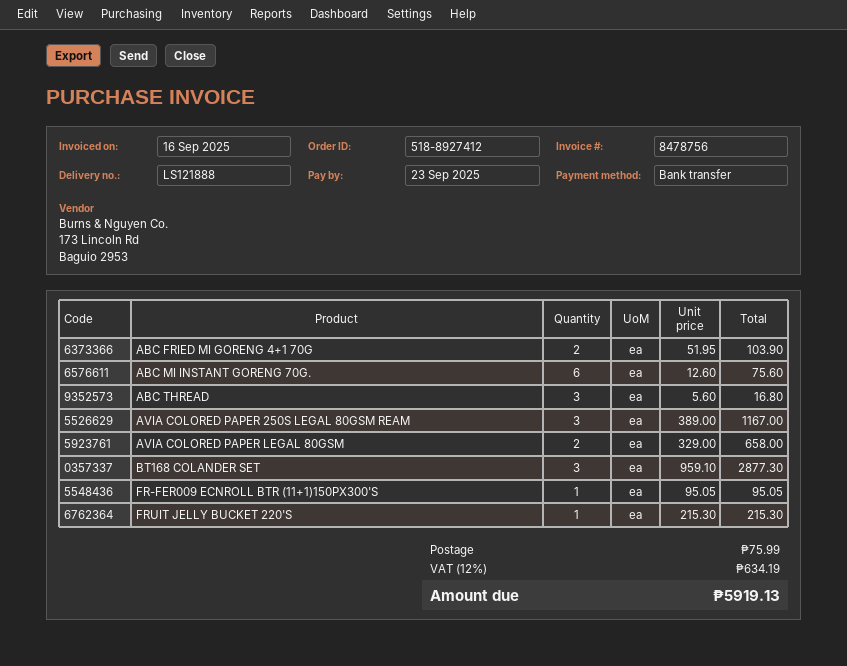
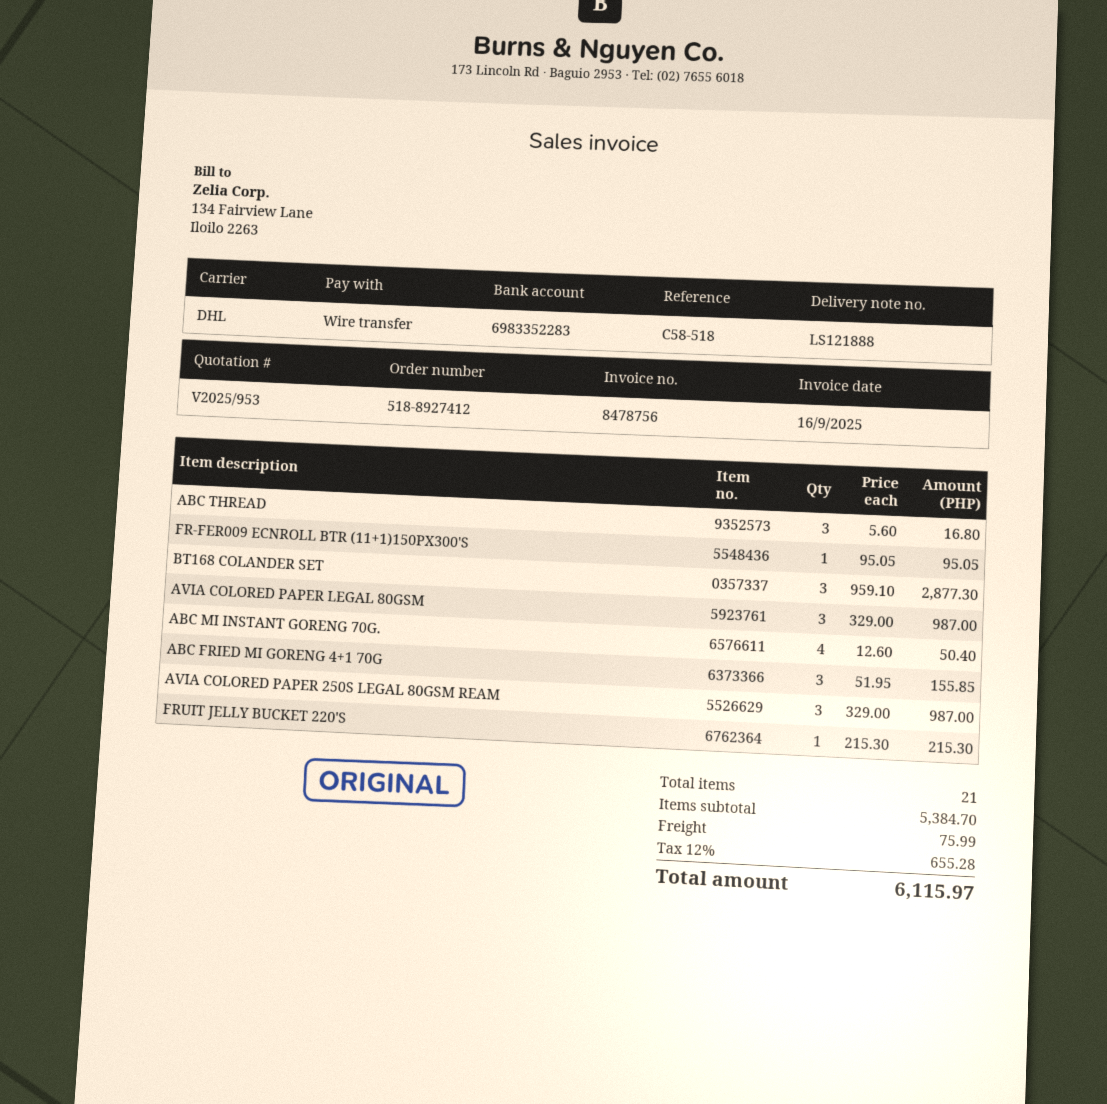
ABC FRIED MI GORENG 4+1 70G: 2 x 51.95 = 103.90 -> 3 x 51.95 = 155.85
ABC MI INSTANT GORENG 70G.: 6 x 12.60 = 75.60 -> 4 x 12.60 = 50.40
AVIA COLORED PAPER 250S LEGAL 80GSM REAM: 3 x 389.00 = 1167.00 -> 3 x 329.00 = 987.00
AVIA COLORED PAPER LEGAL 80GSM: 2 x 329.00 = 658.00 -> 3 x 329.00 = 987.00
tax: 12% = 634.19 -> 12% = 655.28
total: 5919.13 -> 6115.97

